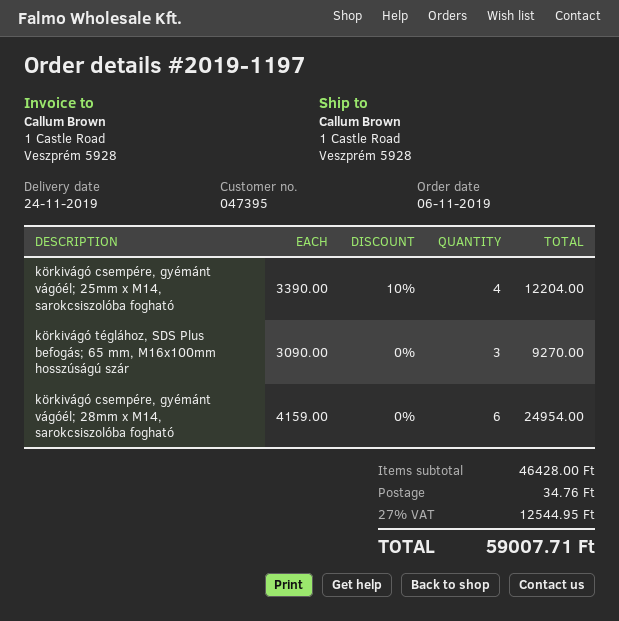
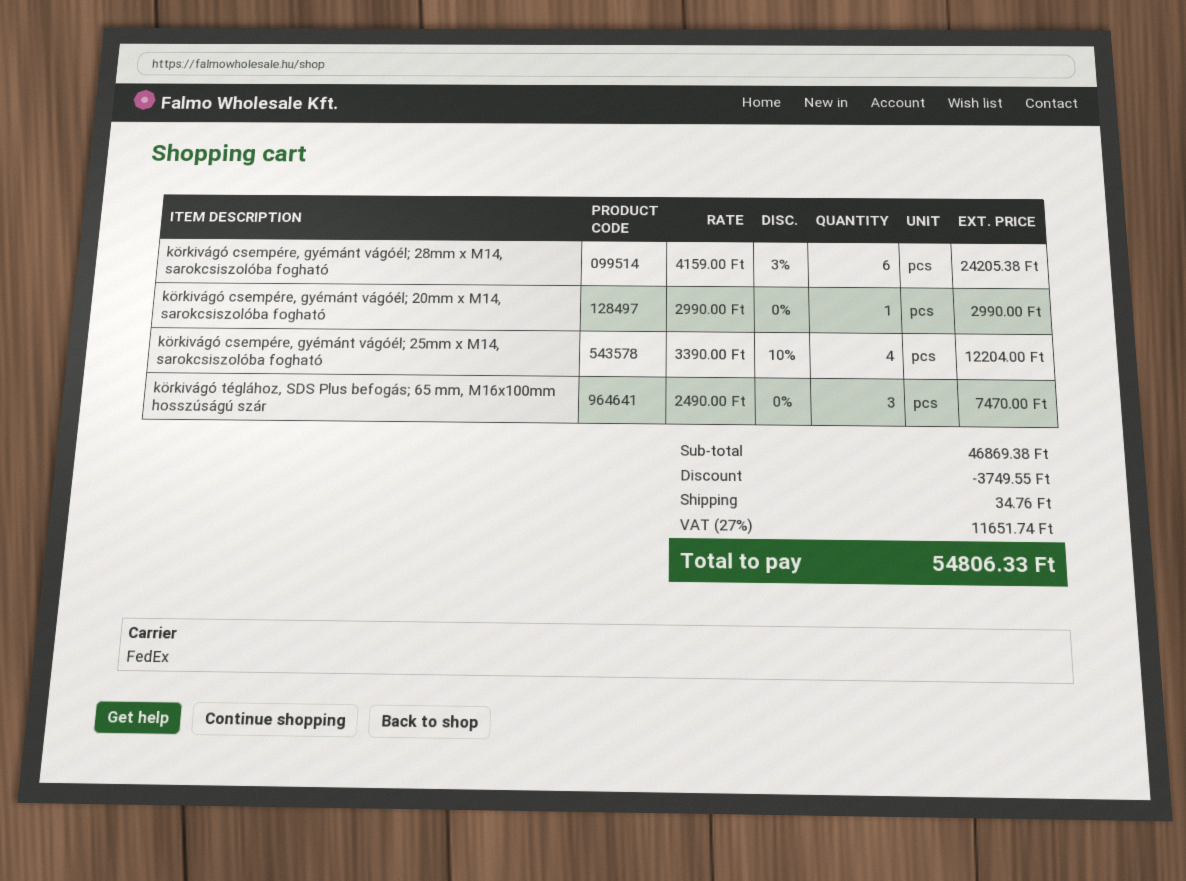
körkivágó téglához, SDS Plus befogás; 65 mm, M16x100mm hosszúságú szár: 3 x 3090.00 = 9270.00 -> 3 x 2490.00 = 7470.00
körkivágó csempére, gyémánt vágóél; 28mm x M14, sarokcsiszolóba fogható: 6 x 4159.00 = 24954.00 -> 6 x 4159.00 - 3% = 24205.38
körkivágó csempére, gyémánt vágóél; 20mm x M14, sarokcsiszolóba fogható: none -> 1 x 2990.00 = 2990.00
subtotal: 46428.00 -> 46869.38
discount: none -> 3749.55
tax: 27% = 12544.95 -> 27% = 11651.74
total: 59007.71 -> 54806.33

